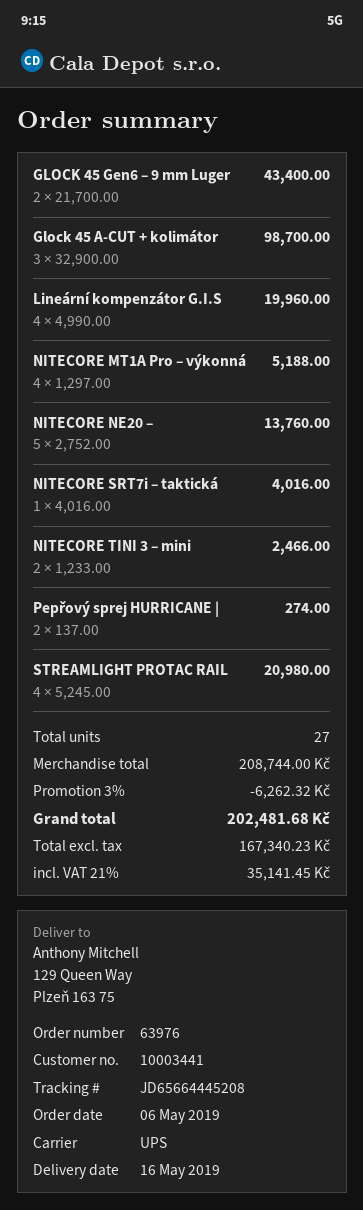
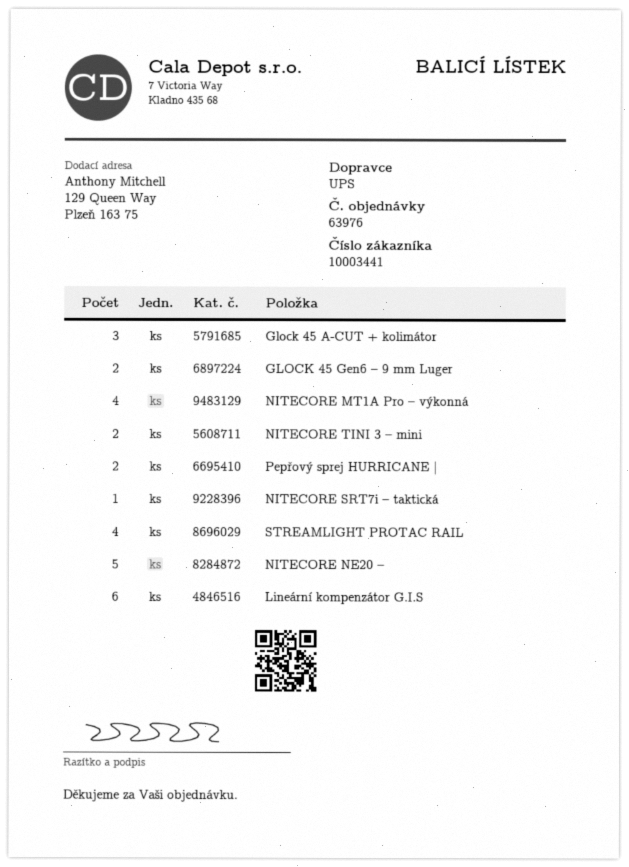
Lineární kompenzátor G.I.S: 4 -> 6

